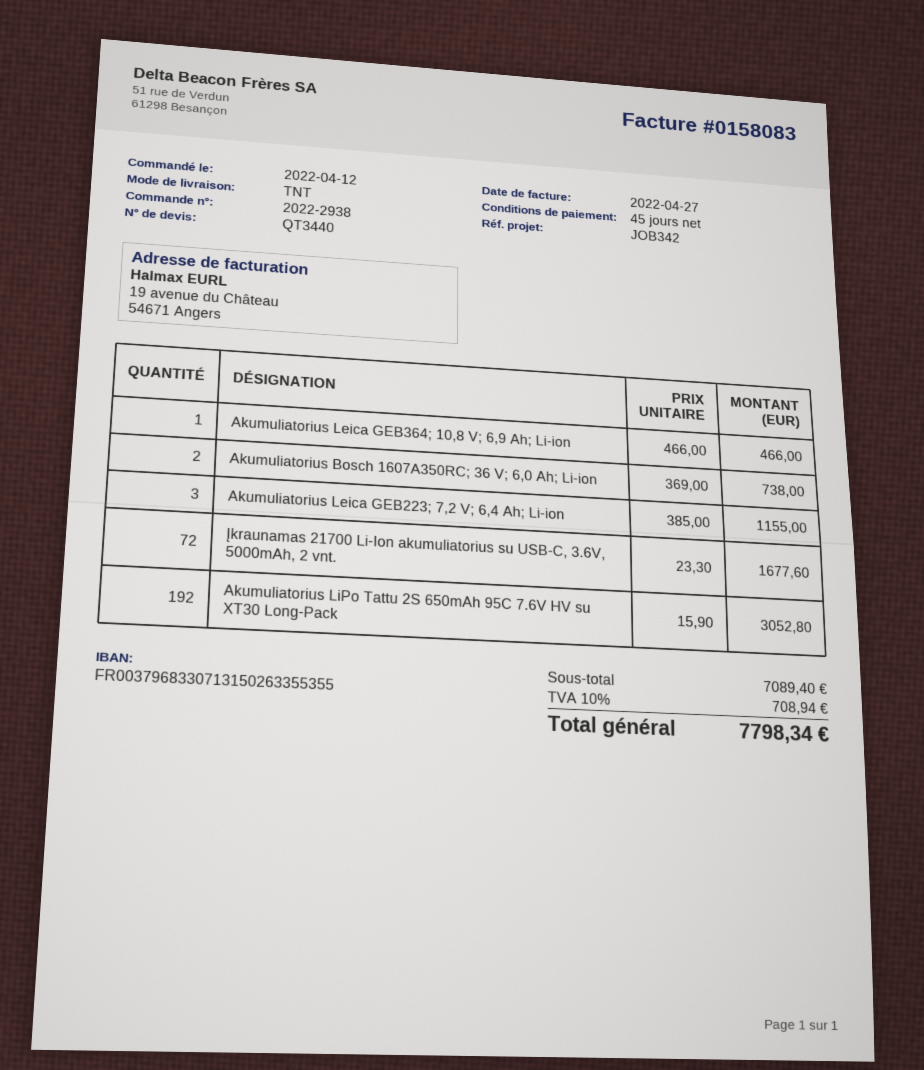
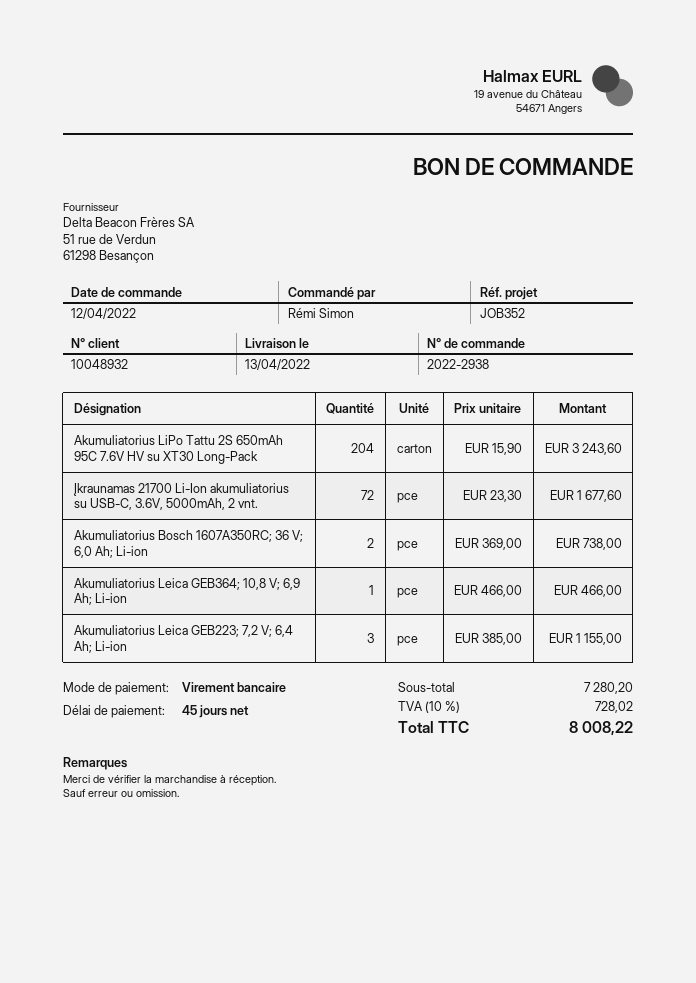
reference: JOB342 -> JOB352
Akumuliatorius LiPo Tattu 2S 650mAh 95C 7.6V HV su XT30 Long-Pack: 192 x 15.90 = 3052.80 -> 204 x 15.90 = 3243.60
subtotal: 7089.40 -> 7280.20
tax: 10% = 708.94 -> 10% = 728.02
total: 7798.34 -> 8008.22

